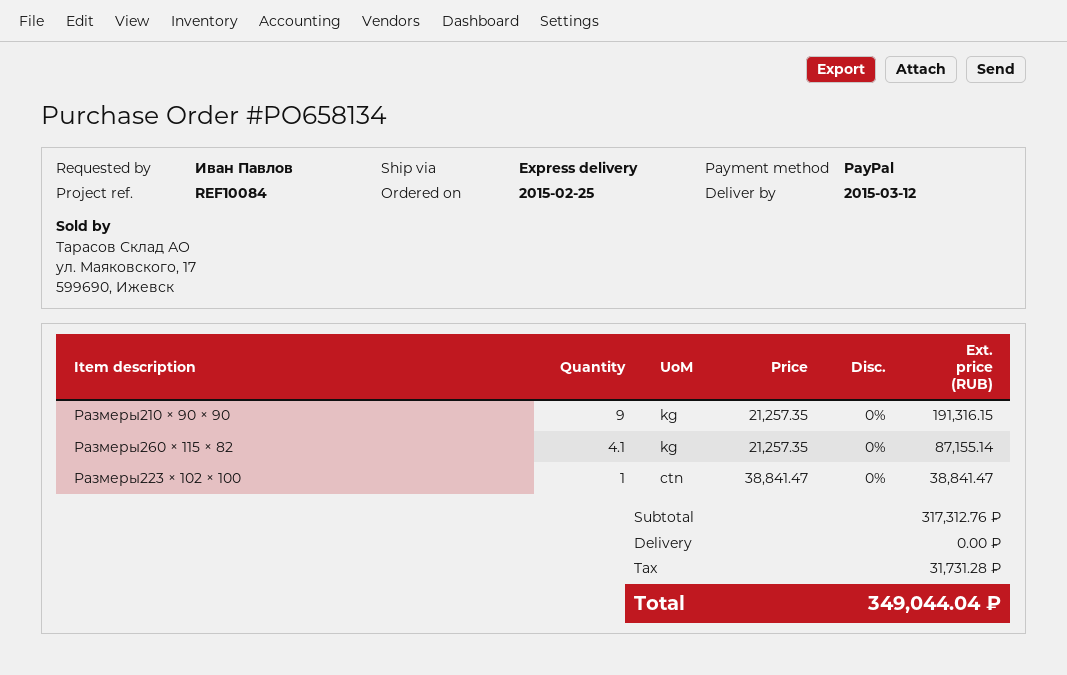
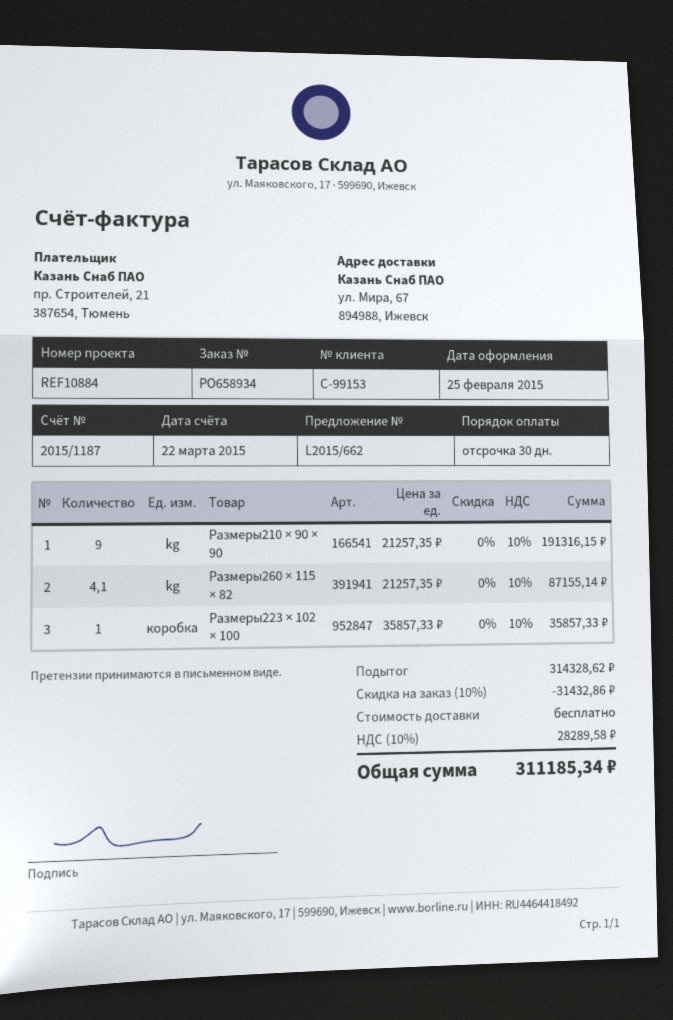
order number: PO658134 -> PO658934
reference: REF10084 -> REF10884
Размеры223 × 102 × 100: 1 x 38841.47 = 38841.47 -> 1 x 35857.33 = 35857.33
subtotal: 317312.76 -> 314328.62
discount: none -> 10% = 31432.86
tax: 31731.28 -> 28289.58
total: 349044.04 -> 311185.34

